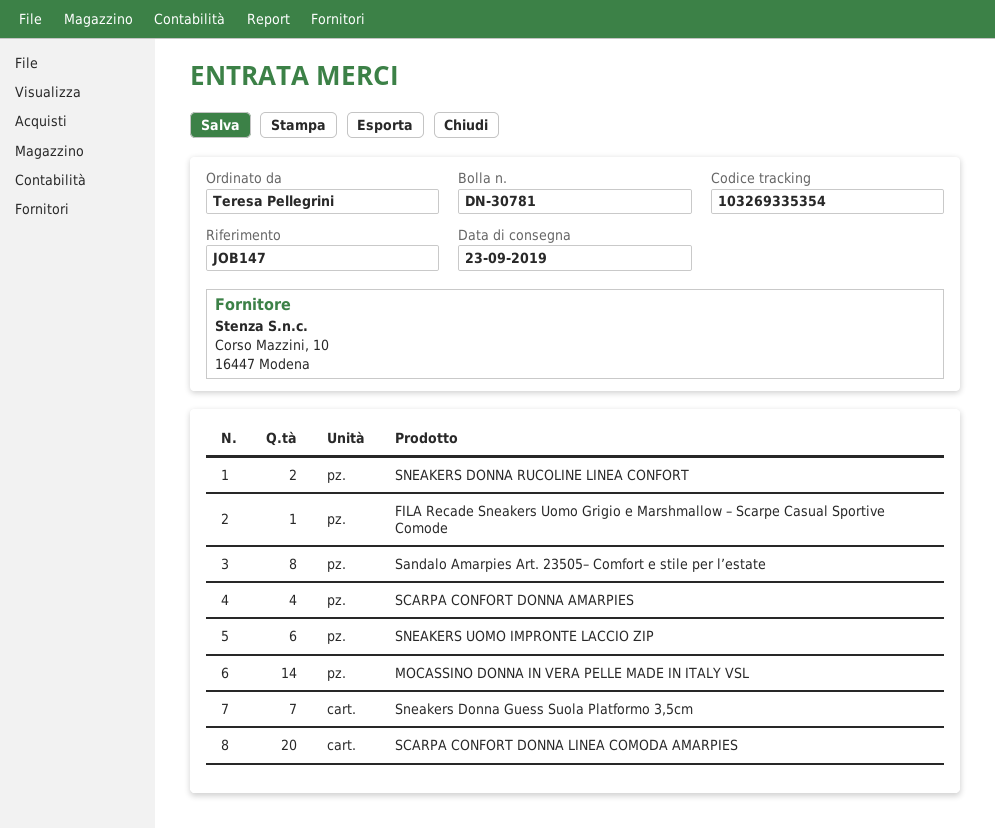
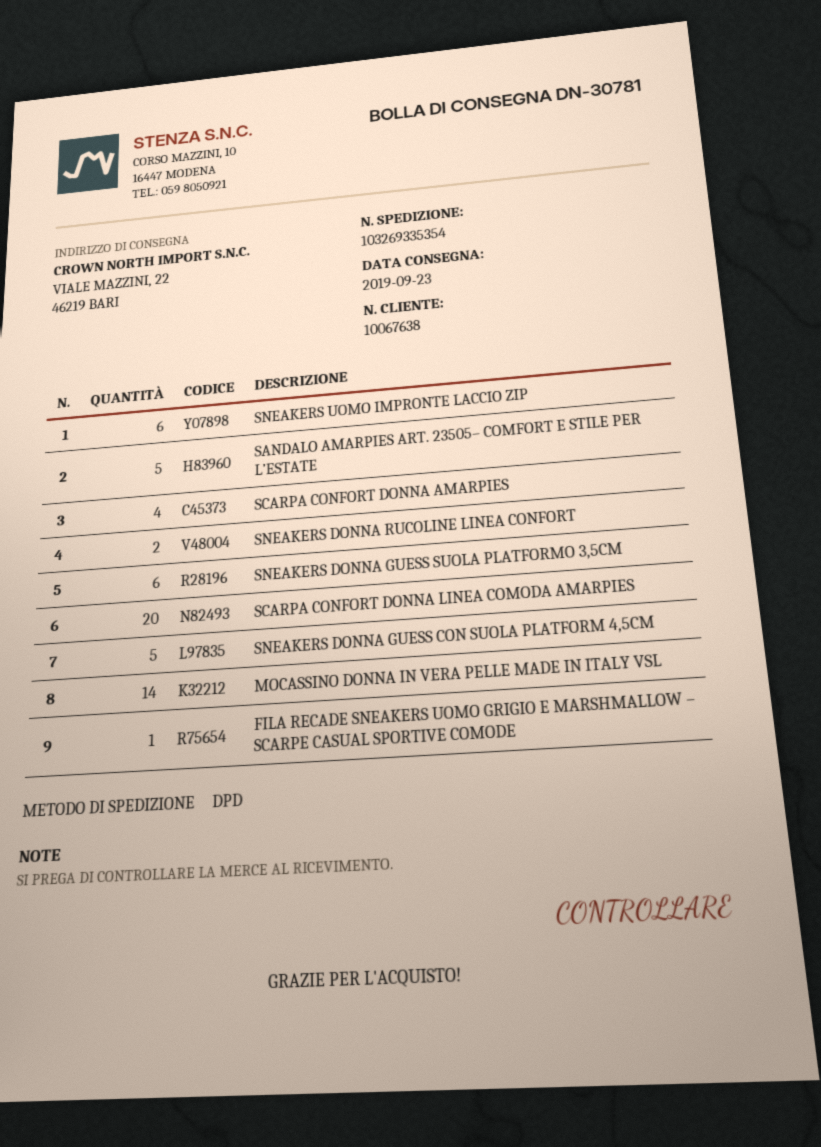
Sandalo Amarpies Art. 23505– Comfort e stile per l’estate: 8 -> 5
Sneakers Donna Guess Suola Platformo 3,5cm: 7 -> 6
SNEAKERS DONNA GUESS CON SUOLA PLATFORM 4,5CM: none -> 5

